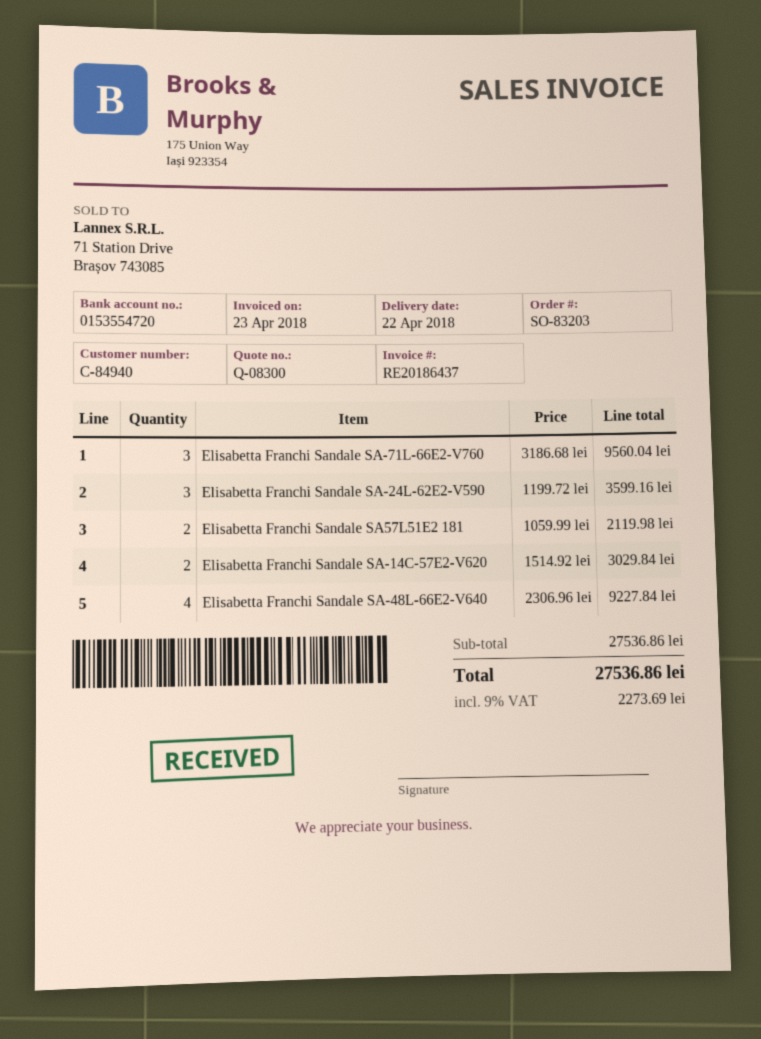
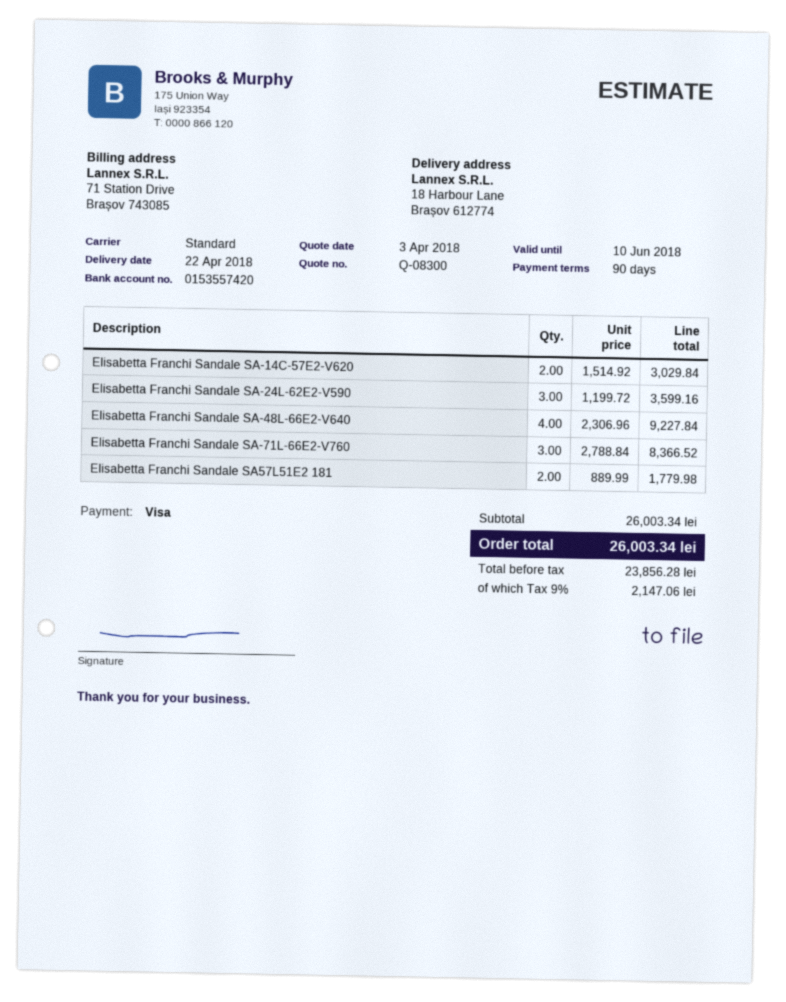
bank account: 0153554720 -> 0153557420
Elisabetta Franchi Sandale SA-71L-66E2-V760: 3 x 3186.68 = 9560.04 -> 3 x 2788.84 = 8366.52
Elisabetta Franchi Sandale SA57L51E2 181: 2 x 1059.99 = 2119.98 -> 2 x 889.99 = 1779.98
subtotal: 27536.86 -> 26003.34
tax: 9% = 2273.69 -> 9% = 2147.06
total: 27536.86 -> 26003.34

